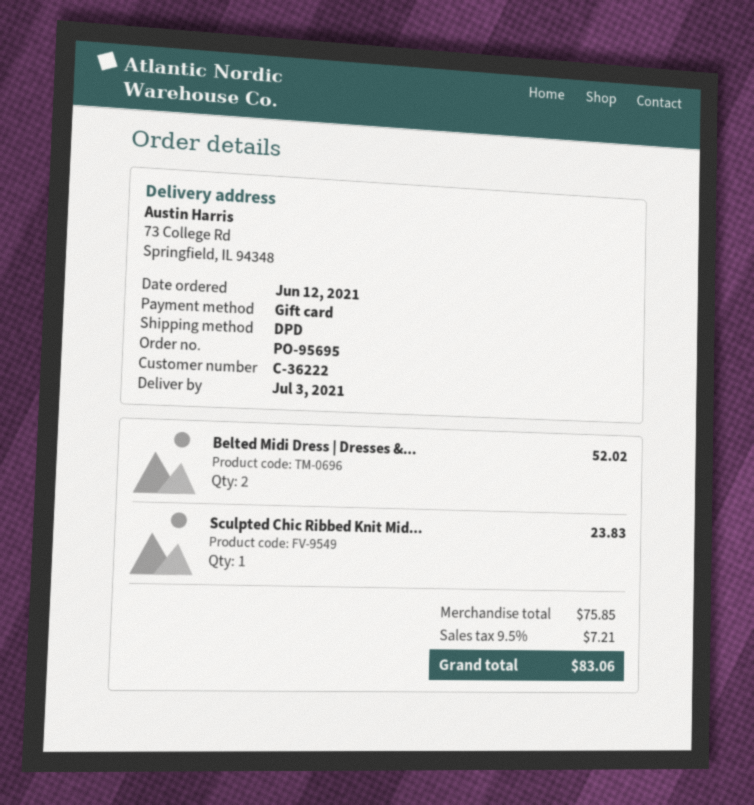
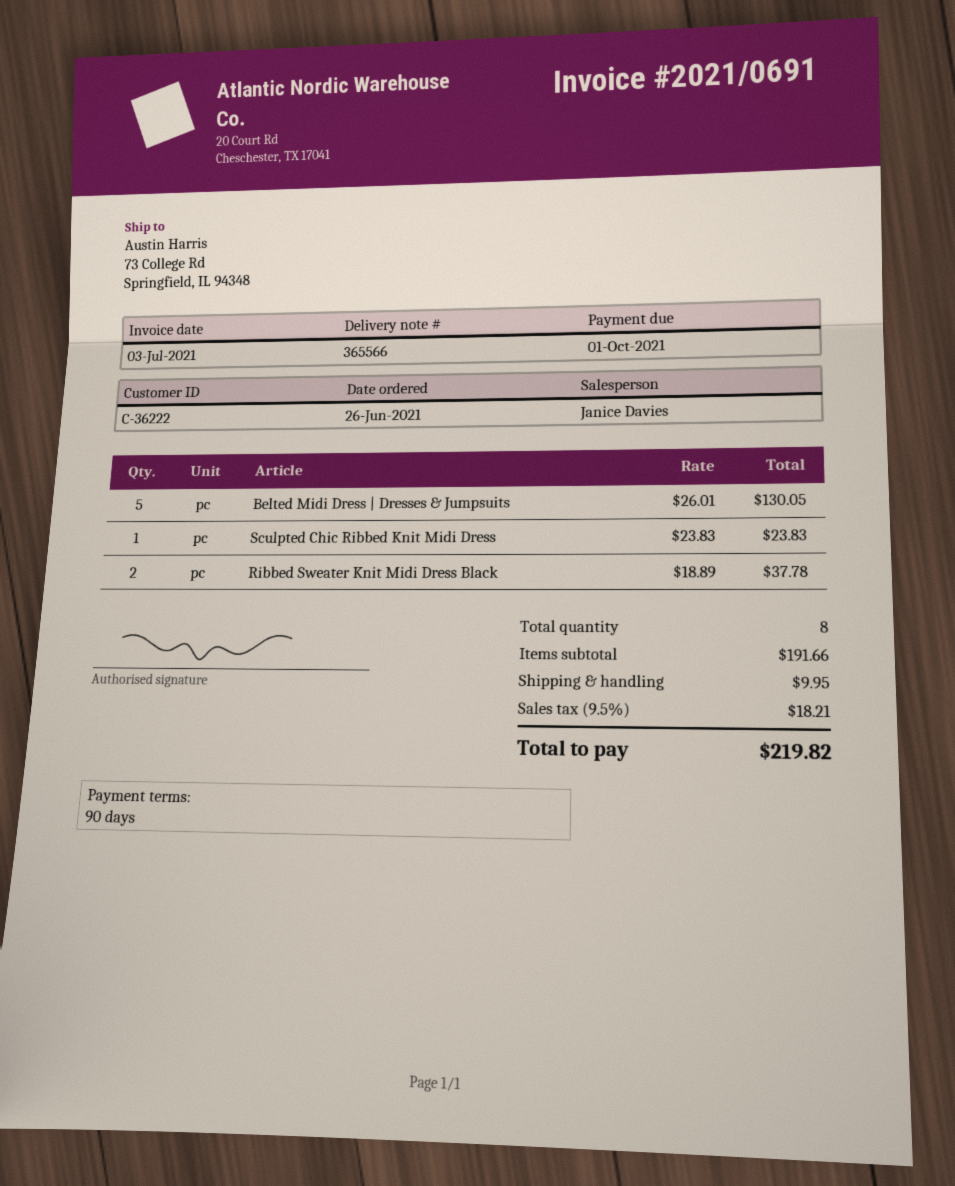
order date: 2021-06-12 -> 2021-06-26
Belted Midi Dress | Dresses &...: 2 for 52.02 -> 5 for 130.05
Ribbed Sweater Knit Midi Dress Black: none -> 2 for 37.78
subtotal: 75.85 -> 191.66
shipping: none -> 9.95
tax: 9.5% = 7.21 -> 9.5% = 18.21
total: 83.06 -> 219.82

